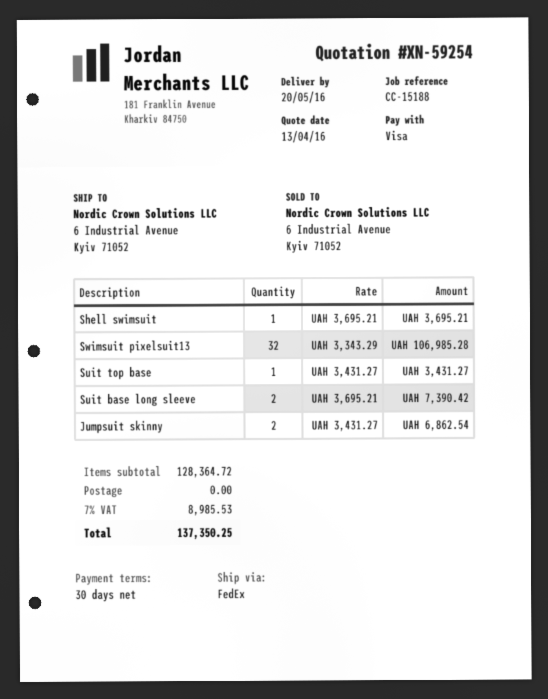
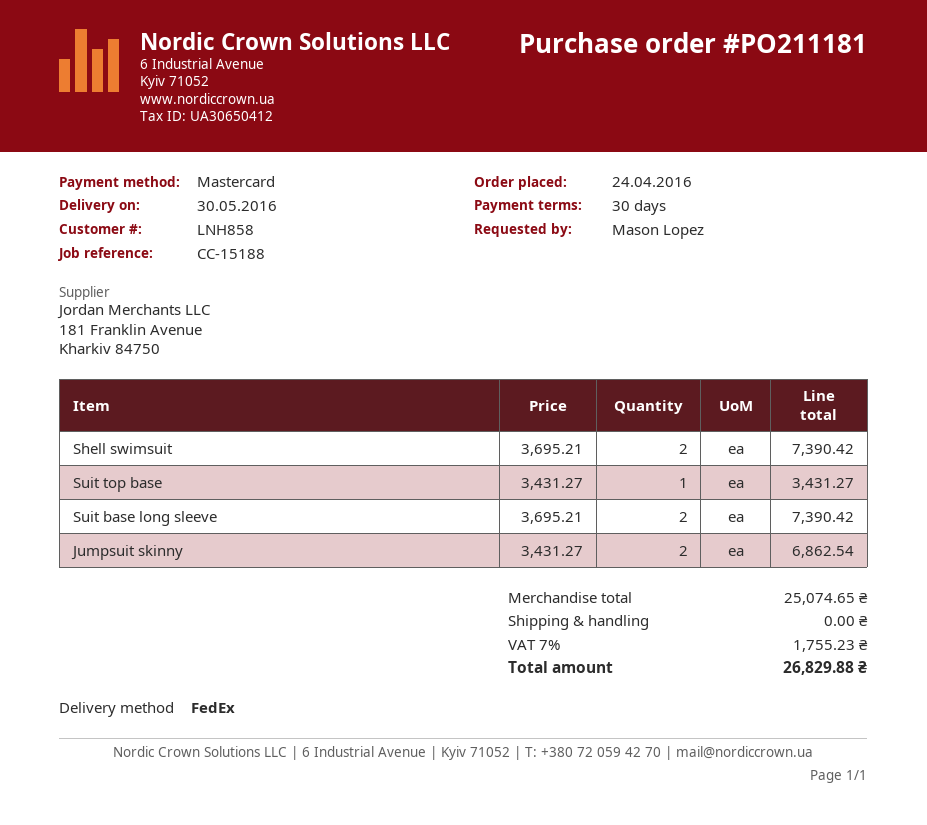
delivery date: 2016-05-20 -> 2016-05-30
payment method: Visa -> Mastercard
Shell swimsuit: 1 x 3695.21 = 3695.21 -> 2 x 3695.21 = 7390.42
Swimsuit pixelsuit13: 32 x 3343.29 = 106985.28 -> none
subtotal: 128364.72 -> 25074.65
tax: 7% = 8985.53 -> 7% = 1755.23
total: 137350.25 -> 26829.88

